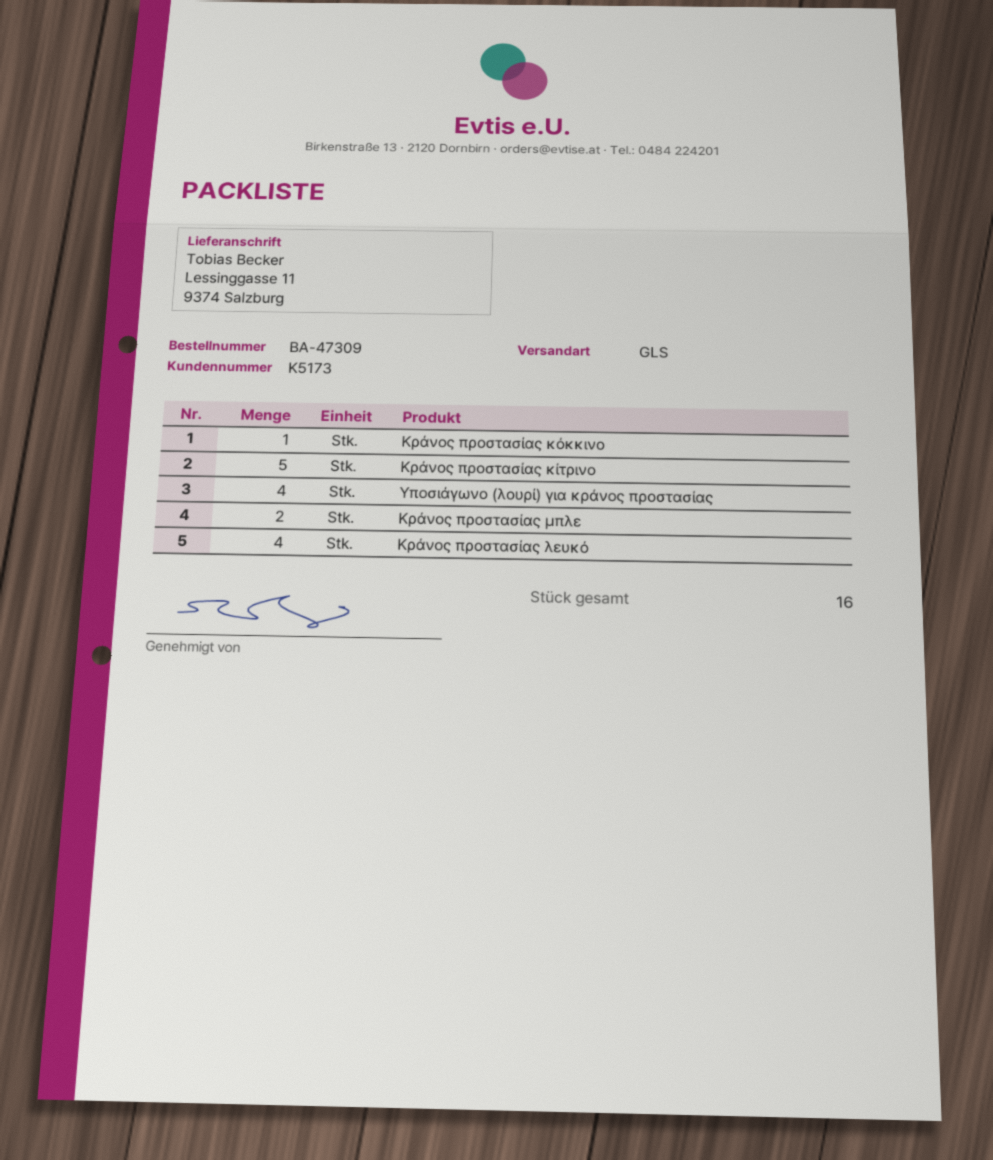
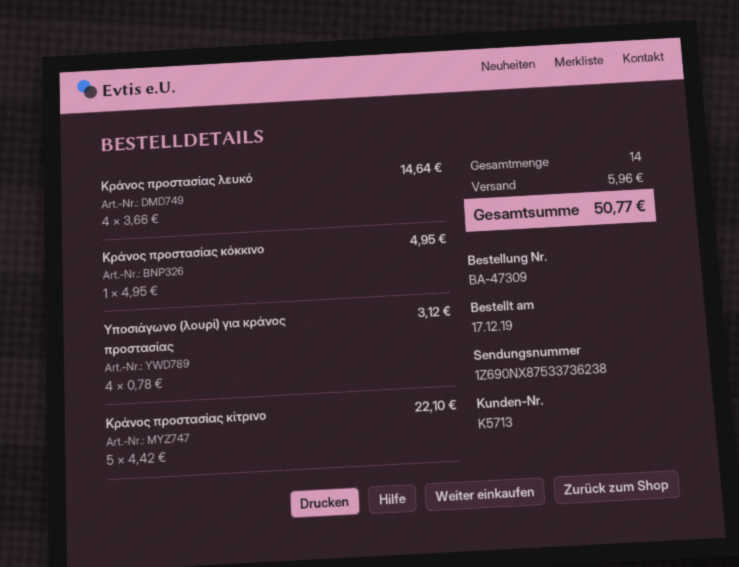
customer number: K5173 -> K5713
Κράνος προστασίας μπλε: 2 -> none
total quantity: 16 -> 14

